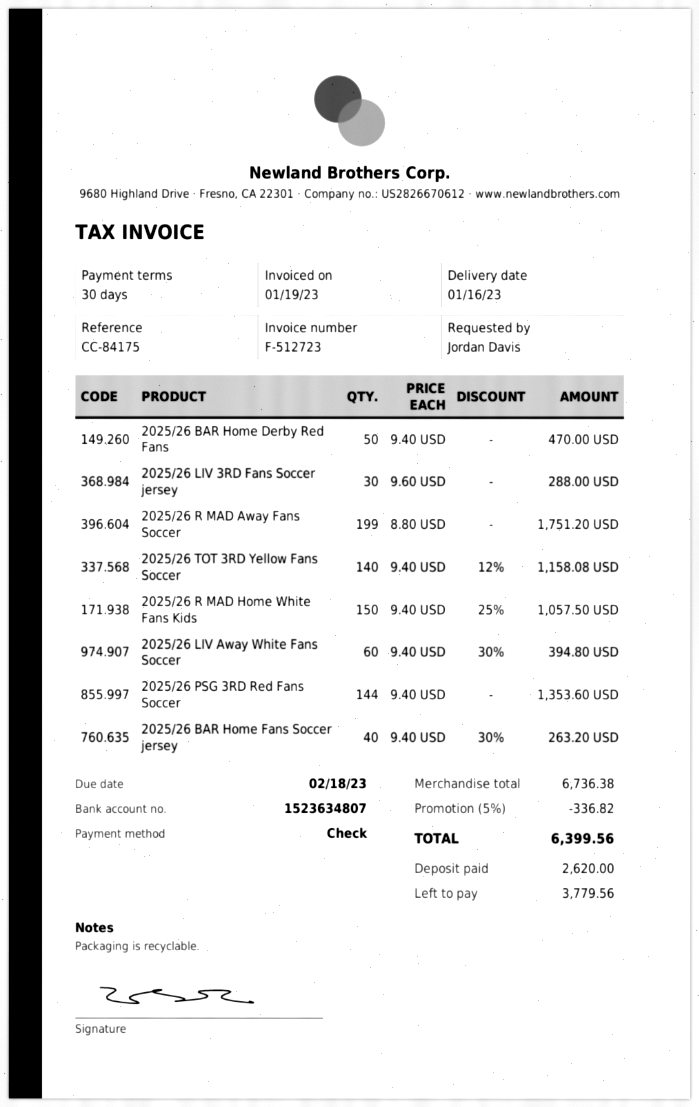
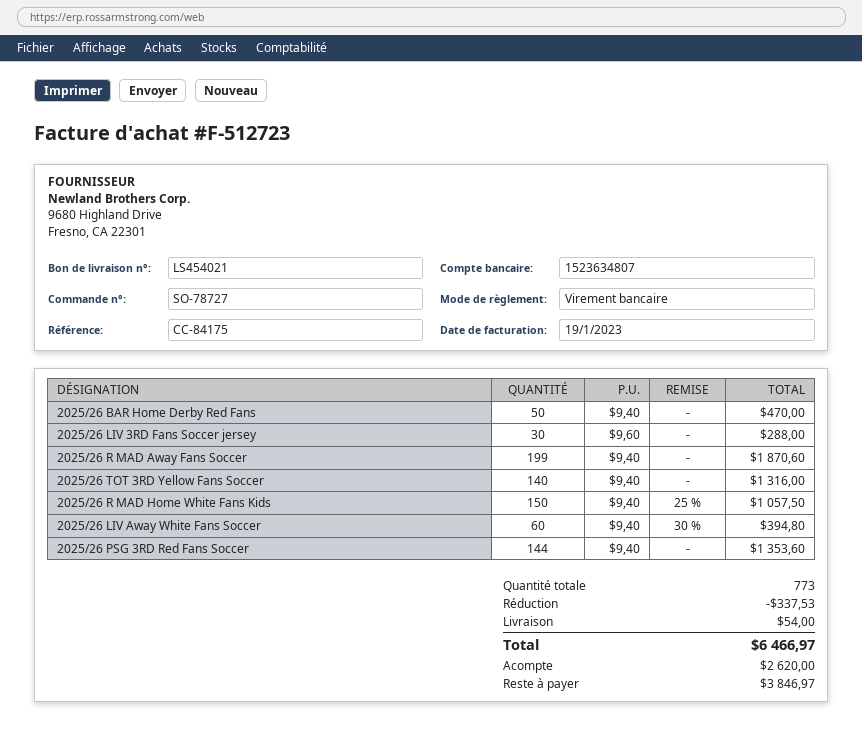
payment method: cheque -> bank transfer
2025/26 R MAD Away Fans Soccer: 199 x 8.80 = 1751.20 -> 199 x 9.40 = 1870.60
2025/26 TOT 3RD Yellow Fans Soccer: 140 x 9.40 - 12% = 1158.08 -> 140 x 9.40 = 1316.00
2025/26 BAR Home Fans Soccer jersey: 40 x 9.40 - 30% = 263.20 -> none
discount: 336.82 -> 337.53
shipping: none -> 54.00
total: 6399.56 -> 6466.97
balance: 3779.56 -> 3846.97

